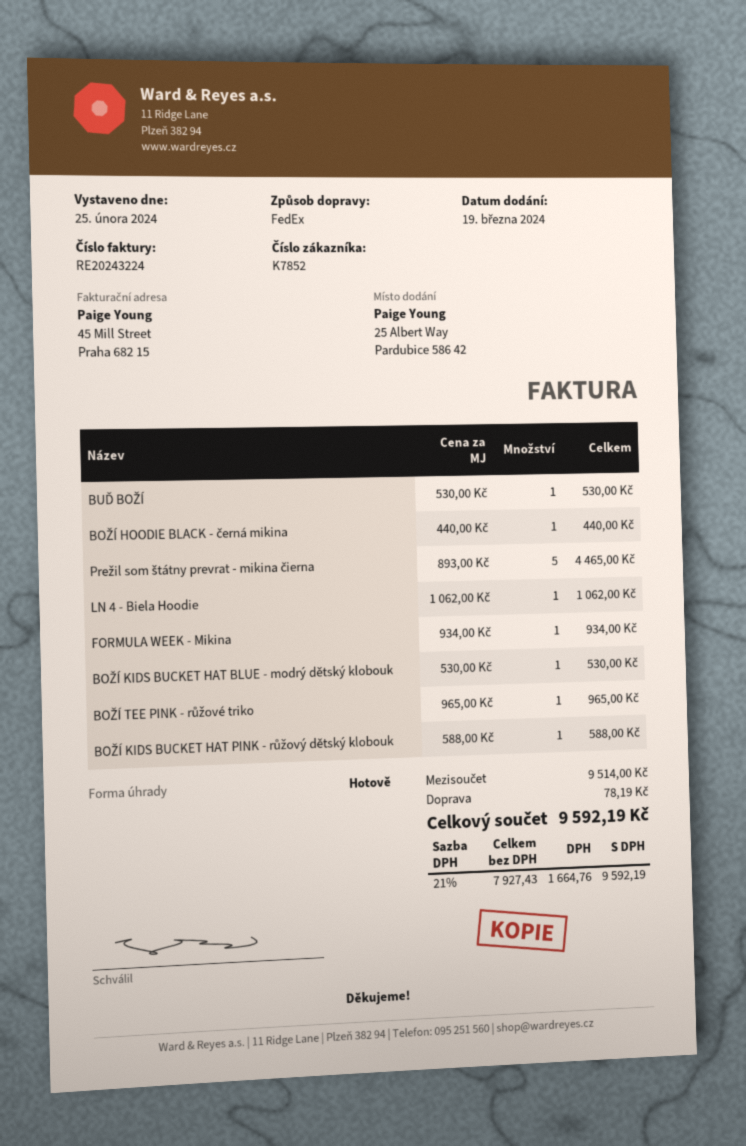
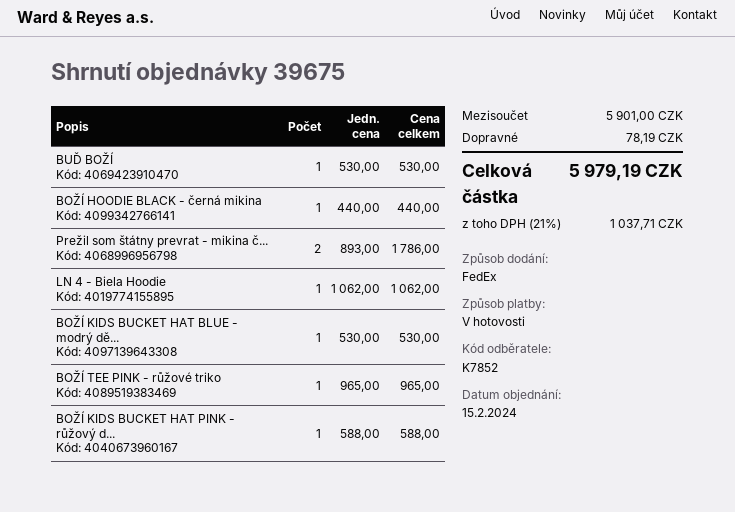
Prežil som štátny prevrat - mikina čierna: 5 x 893.00 = 4465.00 -> 2 x 893.00 = 1786.00
FORMULA WEEK - Mikina: 1 x 934.00 = 934.00 -> none
subtotal: 9514.00 -> 5901.00
tax: 21% = 1664.76 -> 21% = 1037.71
total: 9592.19 -> 5979.19

